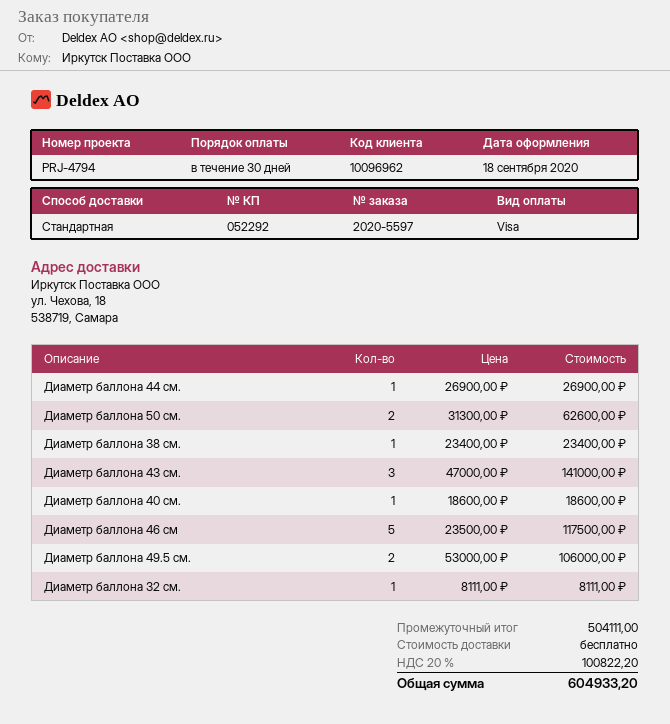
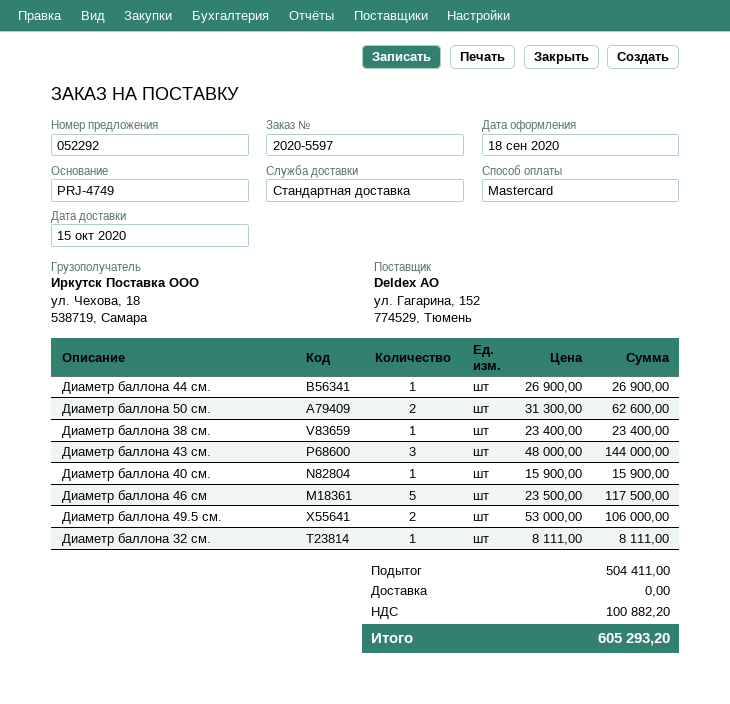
reference: PRJ-4794 -> PRJ-4749
payment method: Visa -> Mastercard
Диаметр баллона 43 см.: 3 x 47000.00 = 141000.00 -> 3 x 48000.00 = 144000.00
Диаметр баллона 40 см.: 1 x 18600.00 = 18600.00 -> 1 x 15900.00 = 15900.00
subtotal: 504111.00 -> 504411.00
tax: 100822.20 -> 100882.20
total: 604933.20 -> 605293.20

